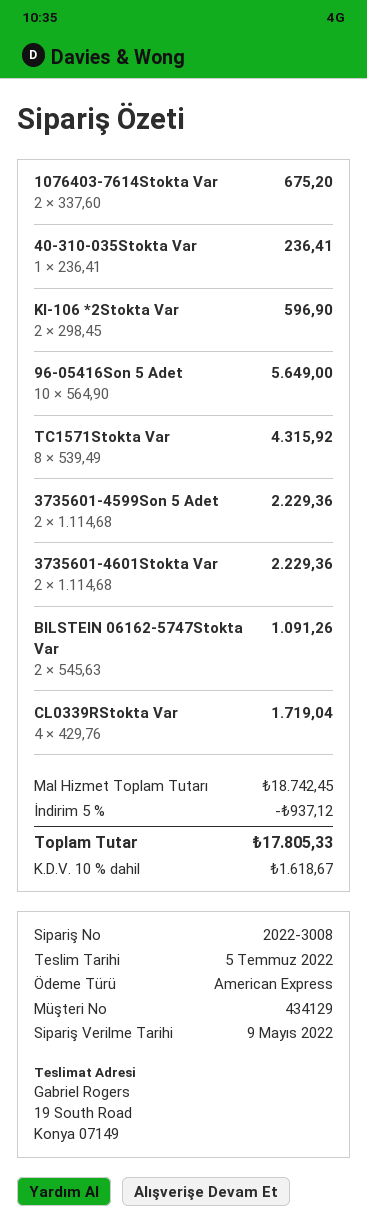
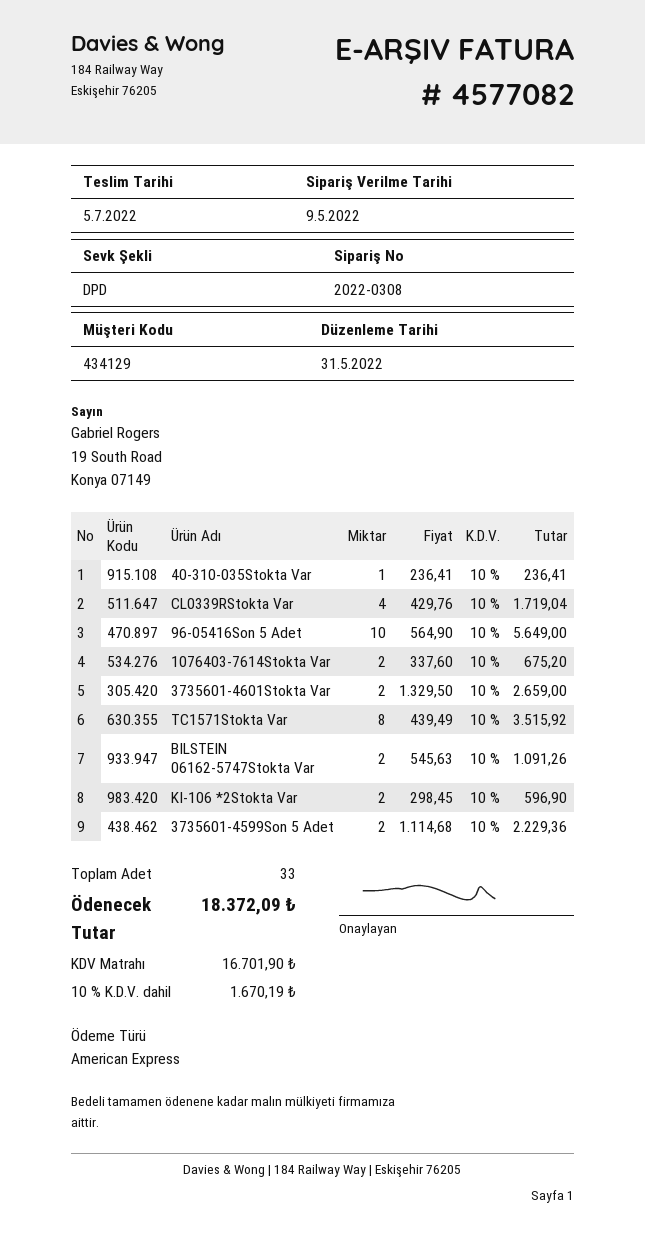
order number: 2022-3008 -> 2022-0308
TC1571Stokta Var: 8 x 539.49 = 4315.92 -> 8 x 439.49 = 3515.92
3735601-4601Stokta Var: 2 x 1114.68 = 2229.36 -> 2 x 1329.50 = 2659.00
discount: 5% = 937.12 -> none
tax: 10% = 1618.67 -> 10% = 1670.19
total: 17805.33 -> 18372.09

